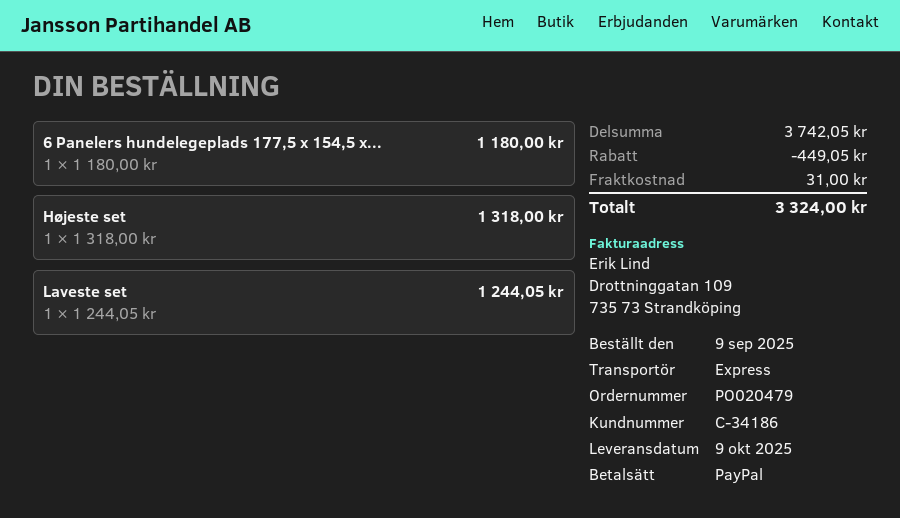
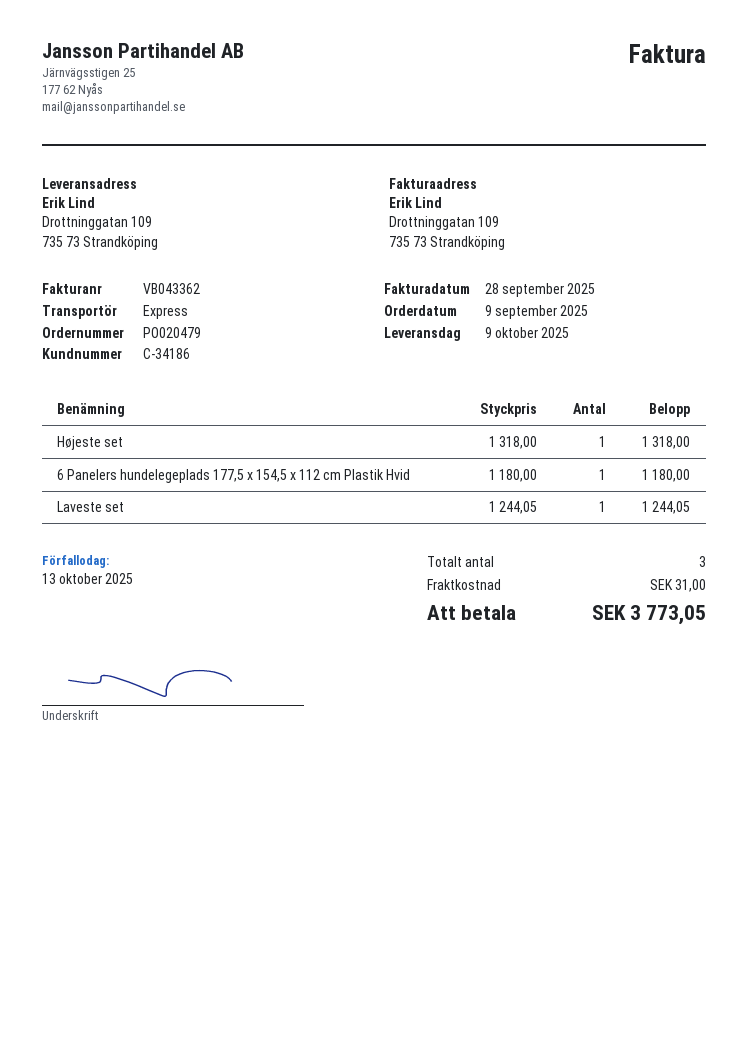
discount: 449.05 -> none
total: 3324.00 -> 3773.05

